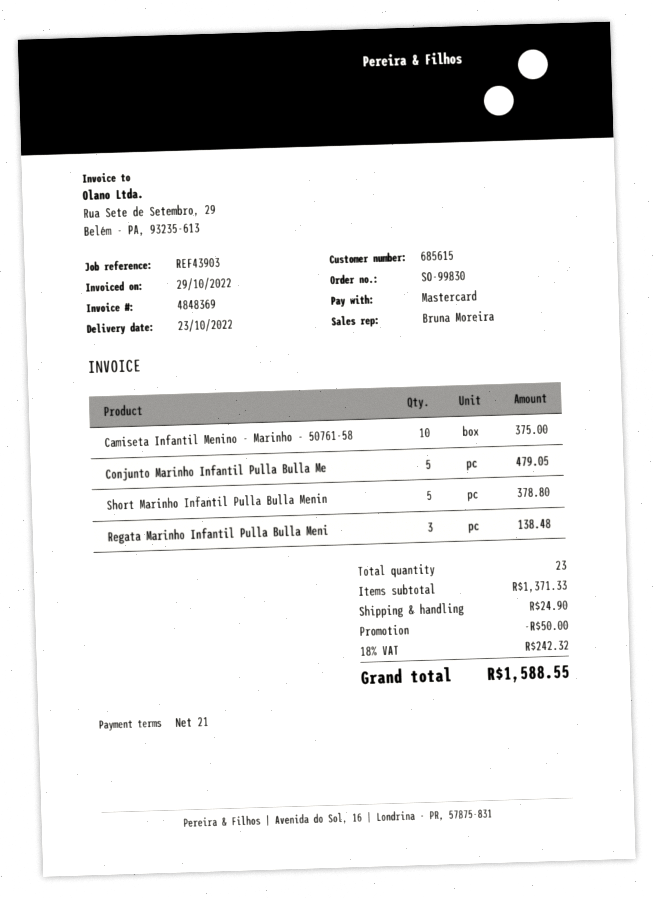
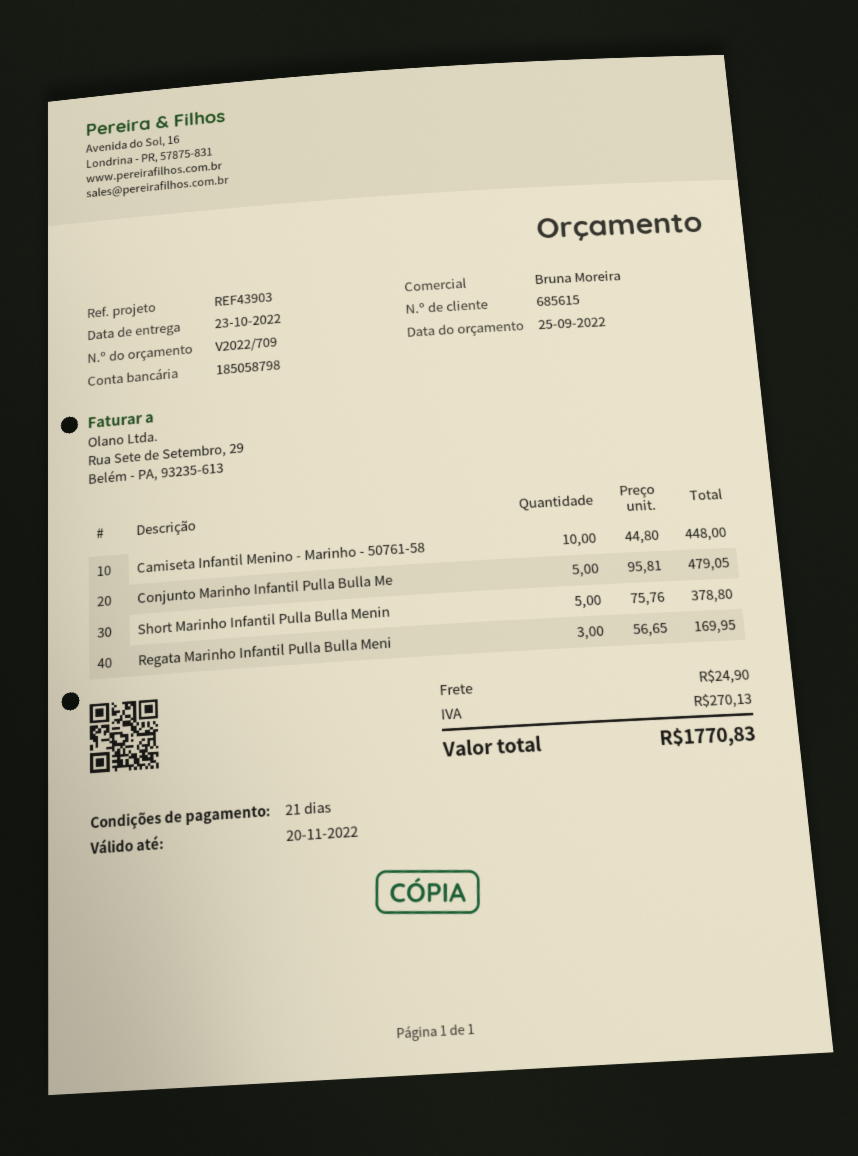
Camiseta Infantil Menino - Marinho - 50761-58: 10 for 375.00 -> 10 for 448.00
Regata Marinho Infantil Pulla Bulla Meni: 3 for 138.48 -> 3 for 169.95
discount: 50.00 -> none
tax: 242.32 -> 270.13
total: 1588.55 -> 1770.83

